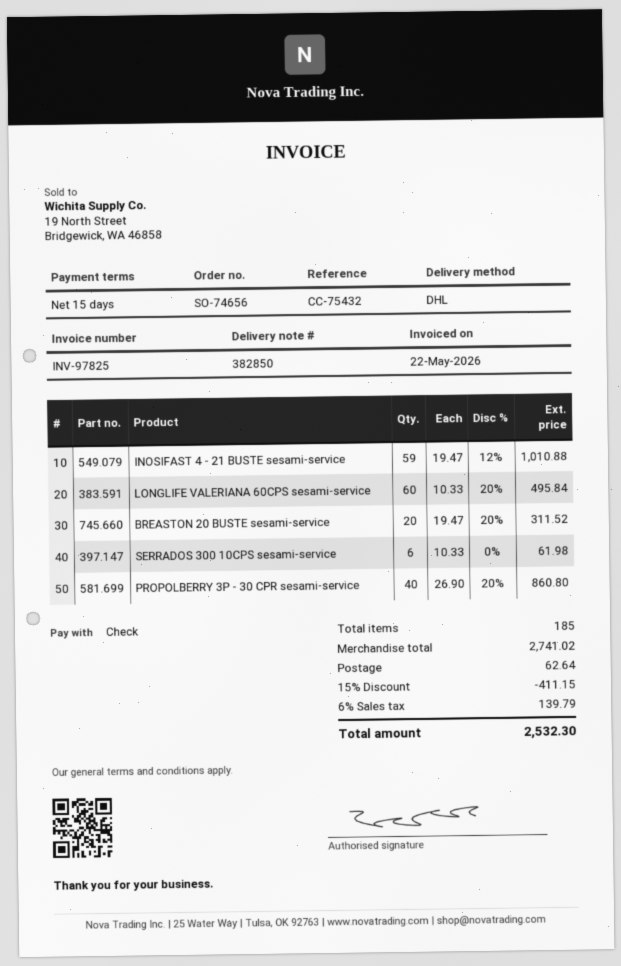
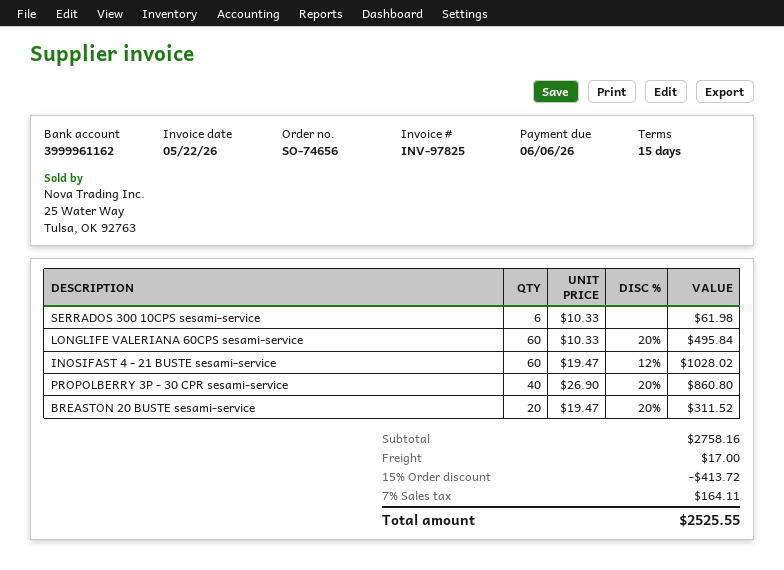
INOSIFAST 4 - 21 BUSTE sesami-service: 59 x 19.47 - 12% = 1010.88 -> 60 x 19.47 - 12% = 1028.02
subtotal: 2741.02 -> 2758.16
discount: 15% = 411.15 -> 15% = 413.72
shipping: 62.64 -> 17.00
tax: 6% = 139.79 -> 7% = 164.11
total: 2532.30 -> 2525.55

